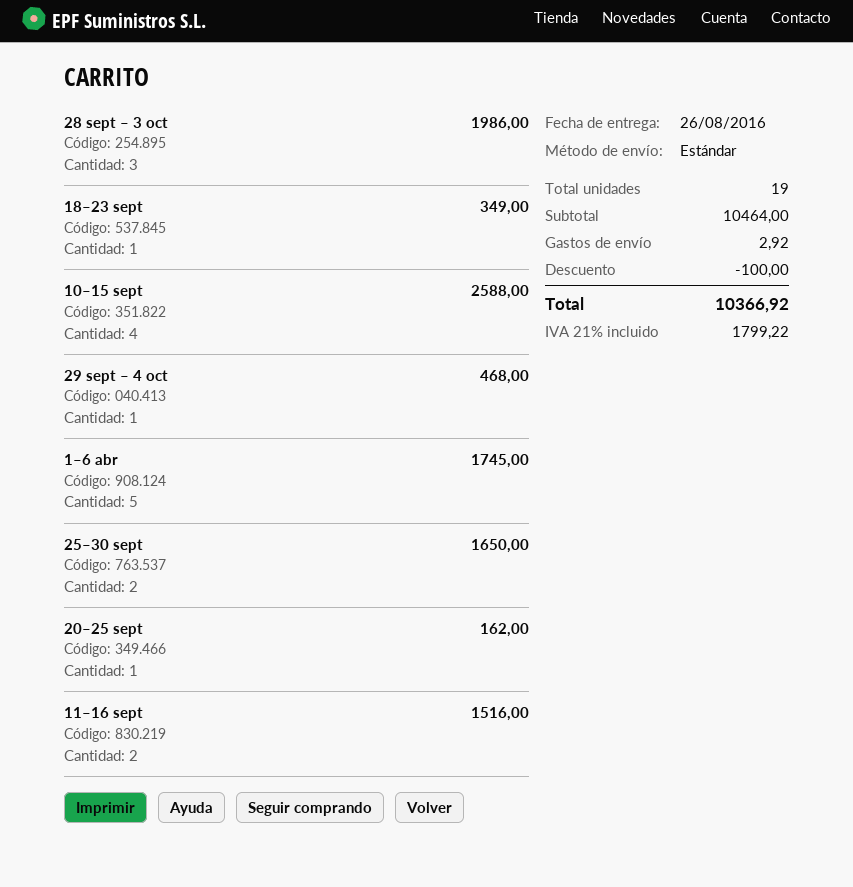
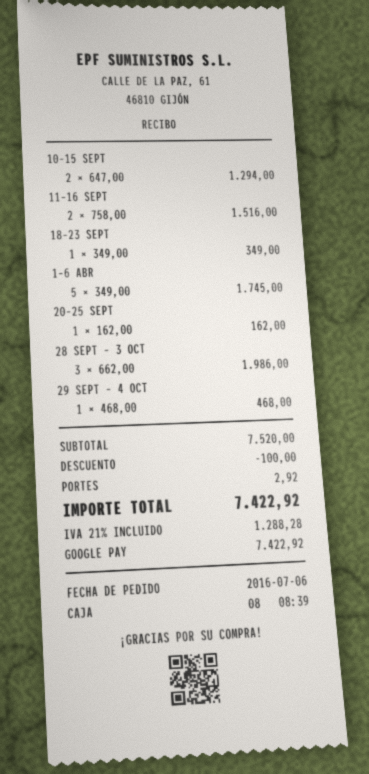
10–15 sept: 4 for 2588.00 -> 2 for 1294.00
25–30 sept: 2 for 1650.00 -> none
subtotal: 10464.00 -> 7520.00
tax: 21% = 1799.22 -> 21% = 1288.28
total: 10366.92 -> 7422.92

